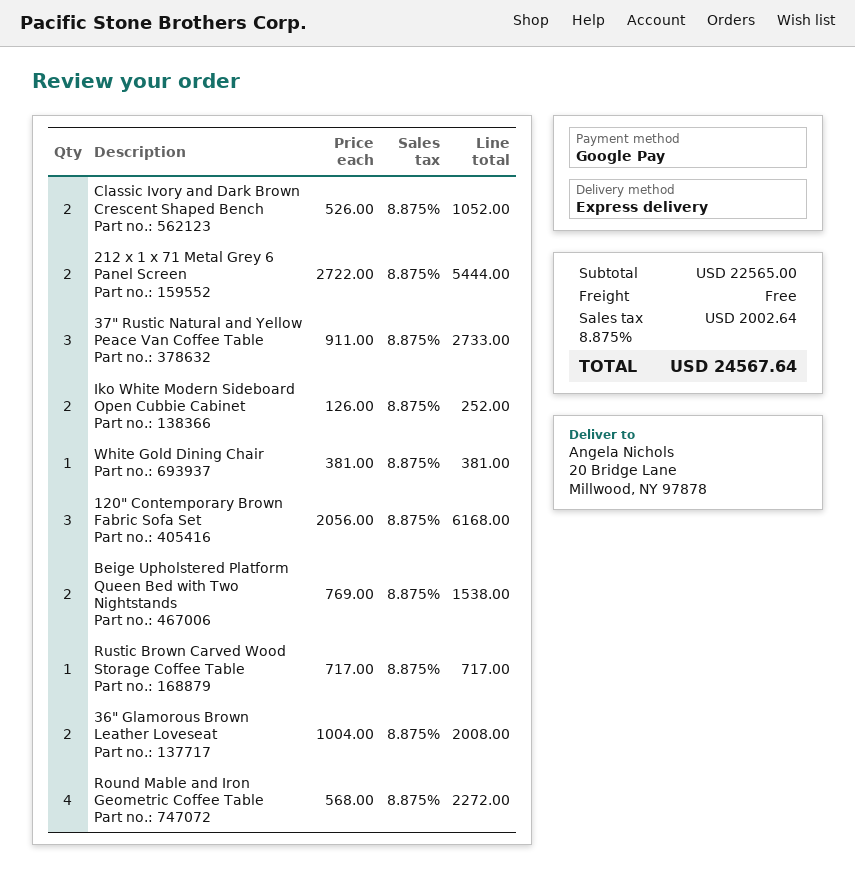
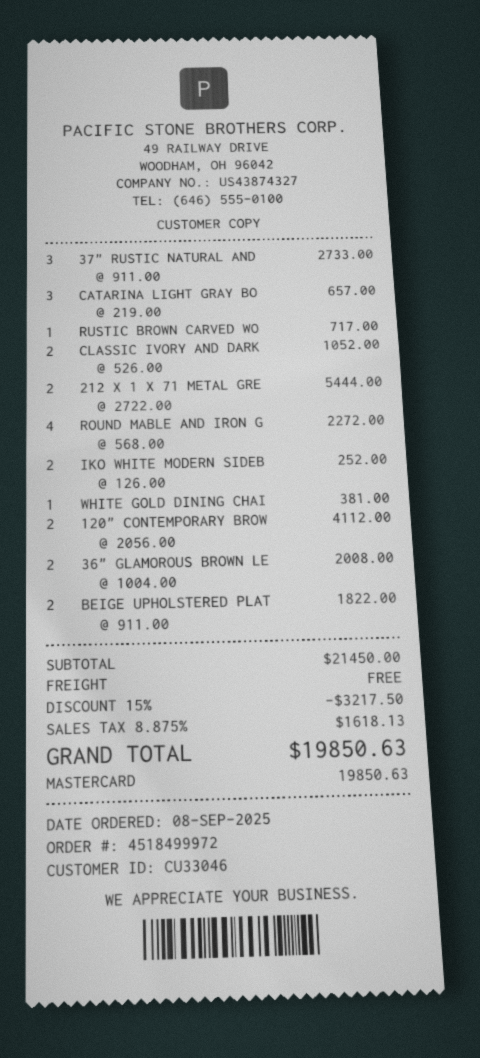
payment method: Google Pay -> Mastercard
120" Contemporary Brown Fabric Sofa Set: 3 x 2056.00 = 6168.00 -> 2 x 2056.00 = 4112.00
Beige Upholstered Platform Queen Bed with Two Nightstands: 2 x 769.00 = 1538.00 -> 2 x 911.00 = 1822.00
CATARINA LIGHT GRAY BO: none -> 3 x 219.00 = 657.00
subtotal: 22565.00 -> 21450.00
discount: none -> 15% = 3217.50
tax: 8.875% = 2002.64 -> 8.875% = 1618.13
total: 24567.64 -> 19850.63

